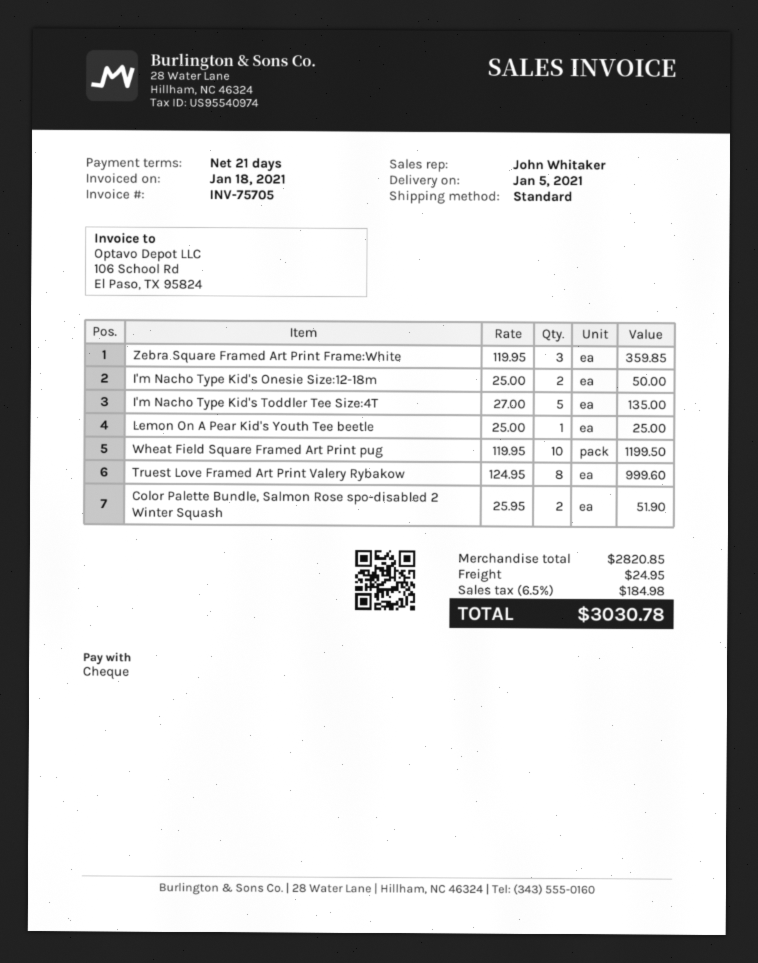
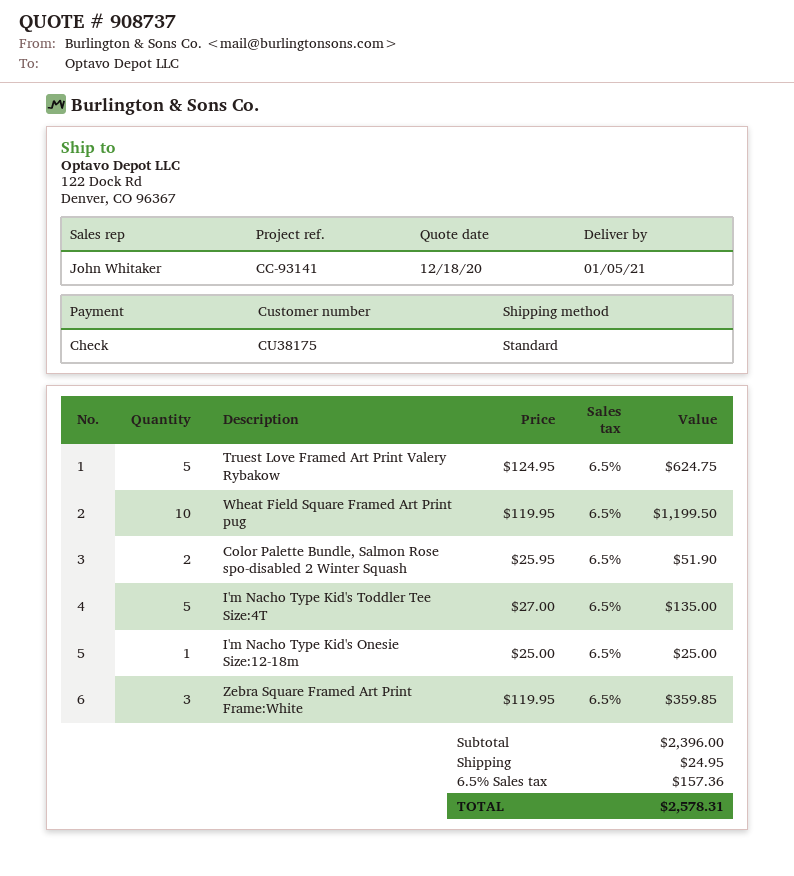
I'm Nacho Type Kid's Onesie Size:12-18m: 2 x 25.00 = 50.00 -> 1 x 25.00 = 25.00
Lemon On A Pear Kid's Youth Tee beetle: 1 x 25.00 = 25.00 -> none
Truest Love Framed Art Print Valery Rybakow: 8 x 124.95 = 999.60 -> 5 x 124.95 = 624.75
subtotal: 2820.85 -> 2396.00
tax: 6.5% = 184.98 -> 6.5% = 157.36
total: 3030.78 -> 2578.31

